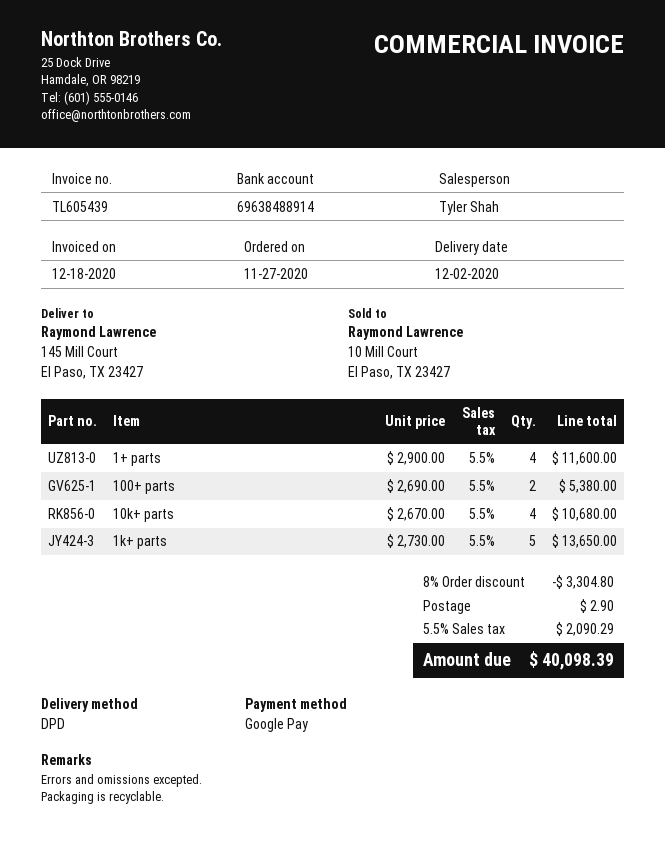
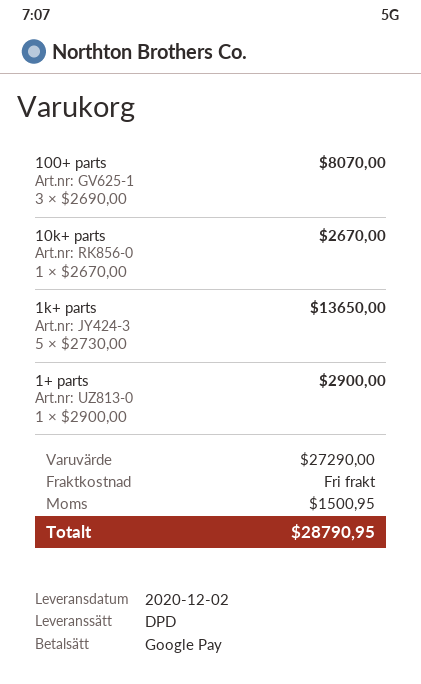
1+ parts: 4 x 2900.00 = 11600.00 -> 1 x 2900.00 = 2900.00
100+ parts: 2 x 2690.00 = 5380.00 -> 3 x 2690.00 = 8070.00
10k+ parts: 4 x 2670.00 = 10680.00 -> 1 x 2670.00 = 2670.00
discount: 8% = 3304.80 -> none
shipping: 2.90 -> 0.00
tax: 2090.29 -> 1500.95
total: 40098.39 -> 28790.95

